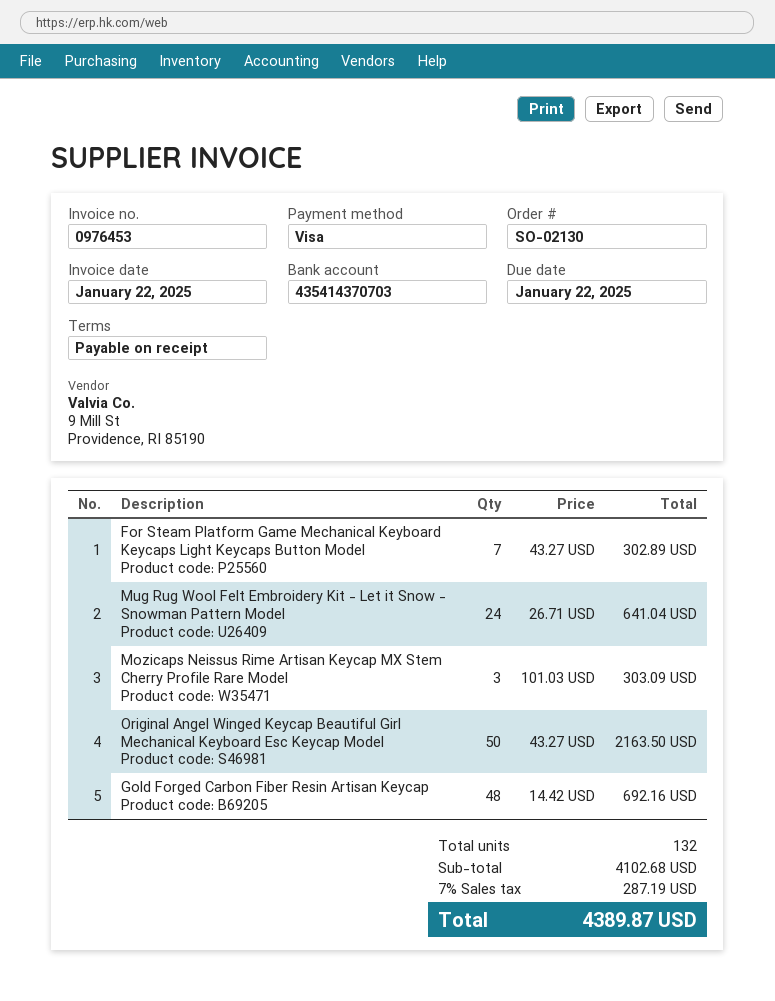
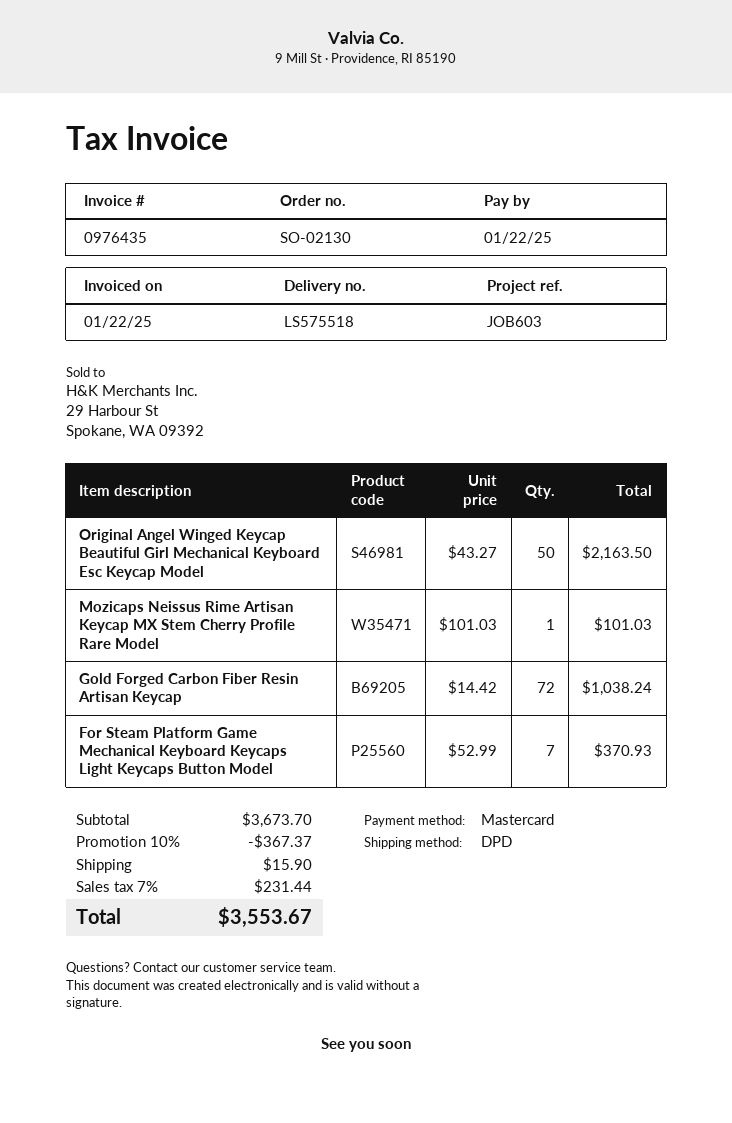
invoice number: 0976453 -> 0976435
payment method: Visa -> Mastercard
For Steam Platform Game Mechanical Keyboard Keycaps Light Keycaps Button Model: 7 x 43.27 = 302.89 -> 7 x 52.99 = 370.93
Mug Rug Wool Felt Embroidery Kit - Let it Snow - Snowman Pattern Model: 24 x 26.71 = 641.04 -> none
Mozicaps Neissus Rime Artisan Keycap MX Stem Cherry Profile Rare Model: 3 x 101.03 = 303.09 -> 1 x 101.03 = 101.03
Gold Forged Carbon Fiber Resin Artisan Keycap: 48 x 14.42 = 692.16 -> 72 x 14.42 = 1038.24
subtotal: 4102.68 -> 3673.70
discount: none -> 10% = 367.37
shipping: none -> 15.90
tax: 7% = 287.19 -> 7% = 231.44
total: 4389.87 -> 3553.67

